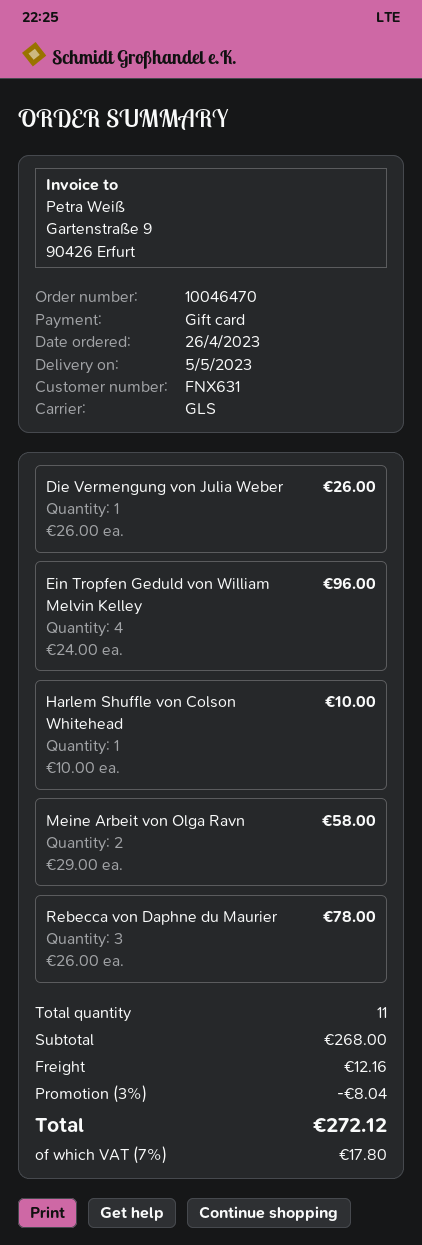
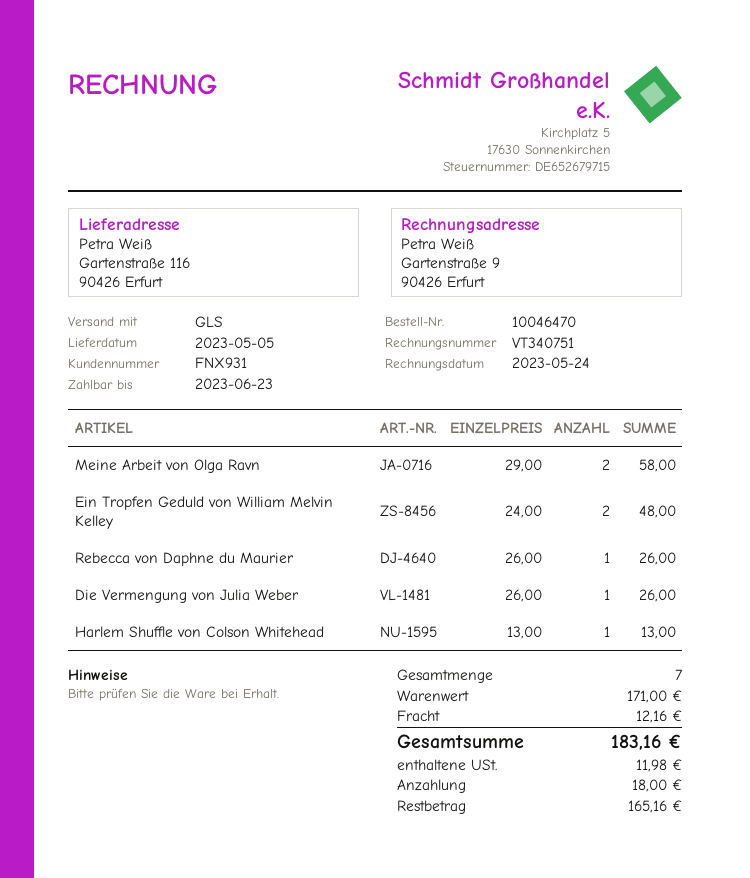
customer number: FNX631 -> FNX931
Ein Tropfen Geduld von William Melvin Kelley: 4 x 24.00 = 96.00 -> 2 x 24.00 = 48.00
Harlem Shuffle von Colson Whitehead: 1 x 10.00 = 10.00 -> 1 x 13.00 = 13.00
Rebecca von Daphne du Maurier: 3 x 26.00 = 78.00 -> 1 x 26.00 = 26.00
total quantity: 11 -> 7
subtotal: 268.00 -> 171.00
discount: 3% = 8.04 -> none
tax: 17.80 -> 11.98
total: 272.12 -> 183.16

